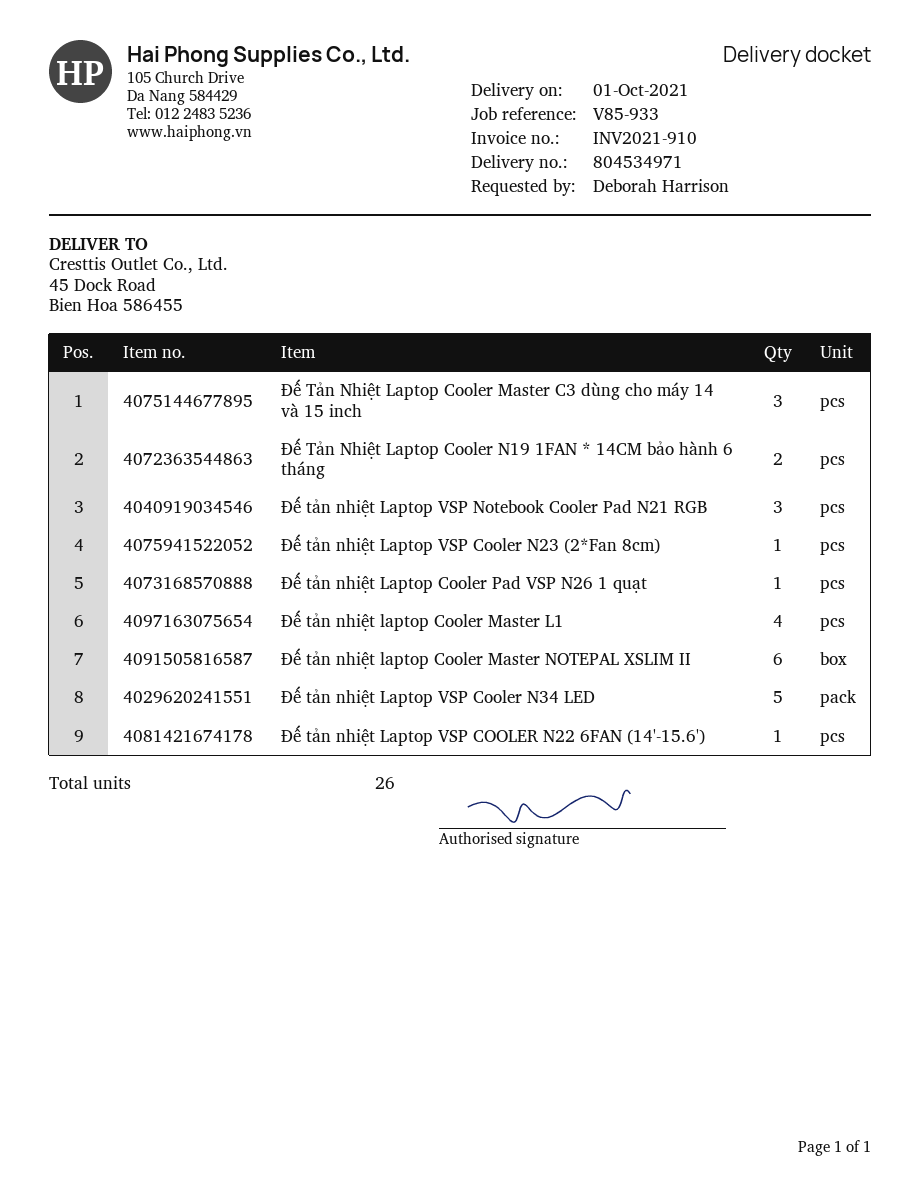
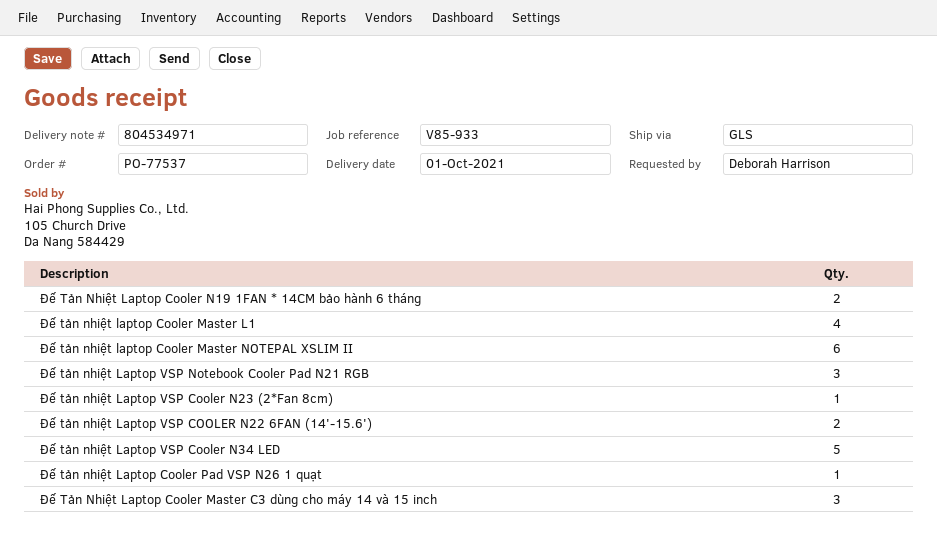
Đế tản nhiệt Laptop VSP COOLER N22 6FAN (14'-15.6'): 1 -> 2

